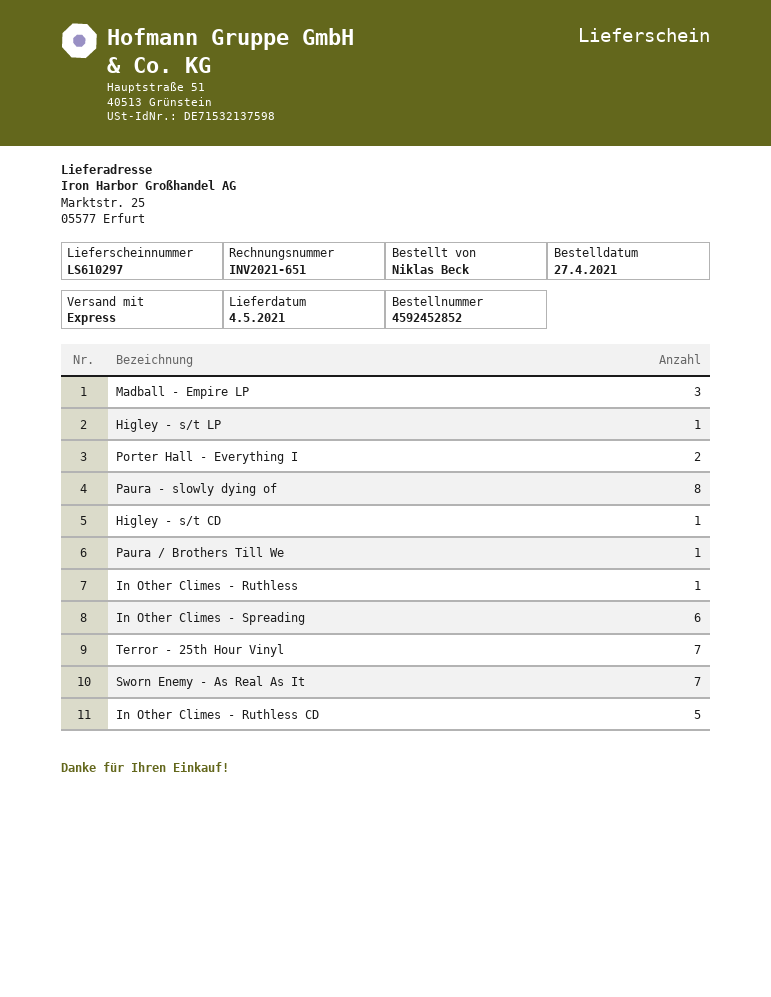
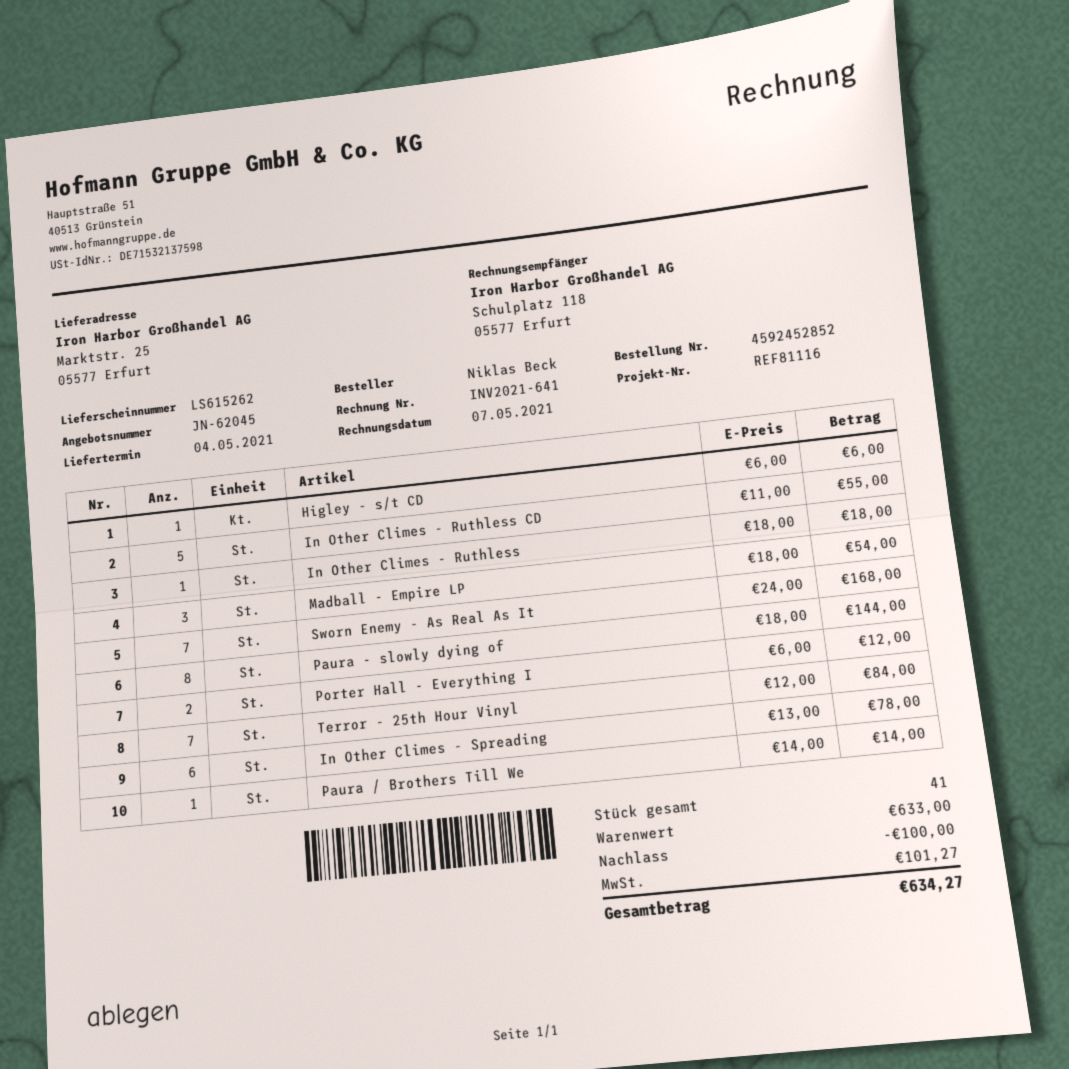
delivery note number: LS610297 -> LS615262
invoice number: INV2021-651 -> INV2021-641
Higley - s/t LP: 1 -> none

